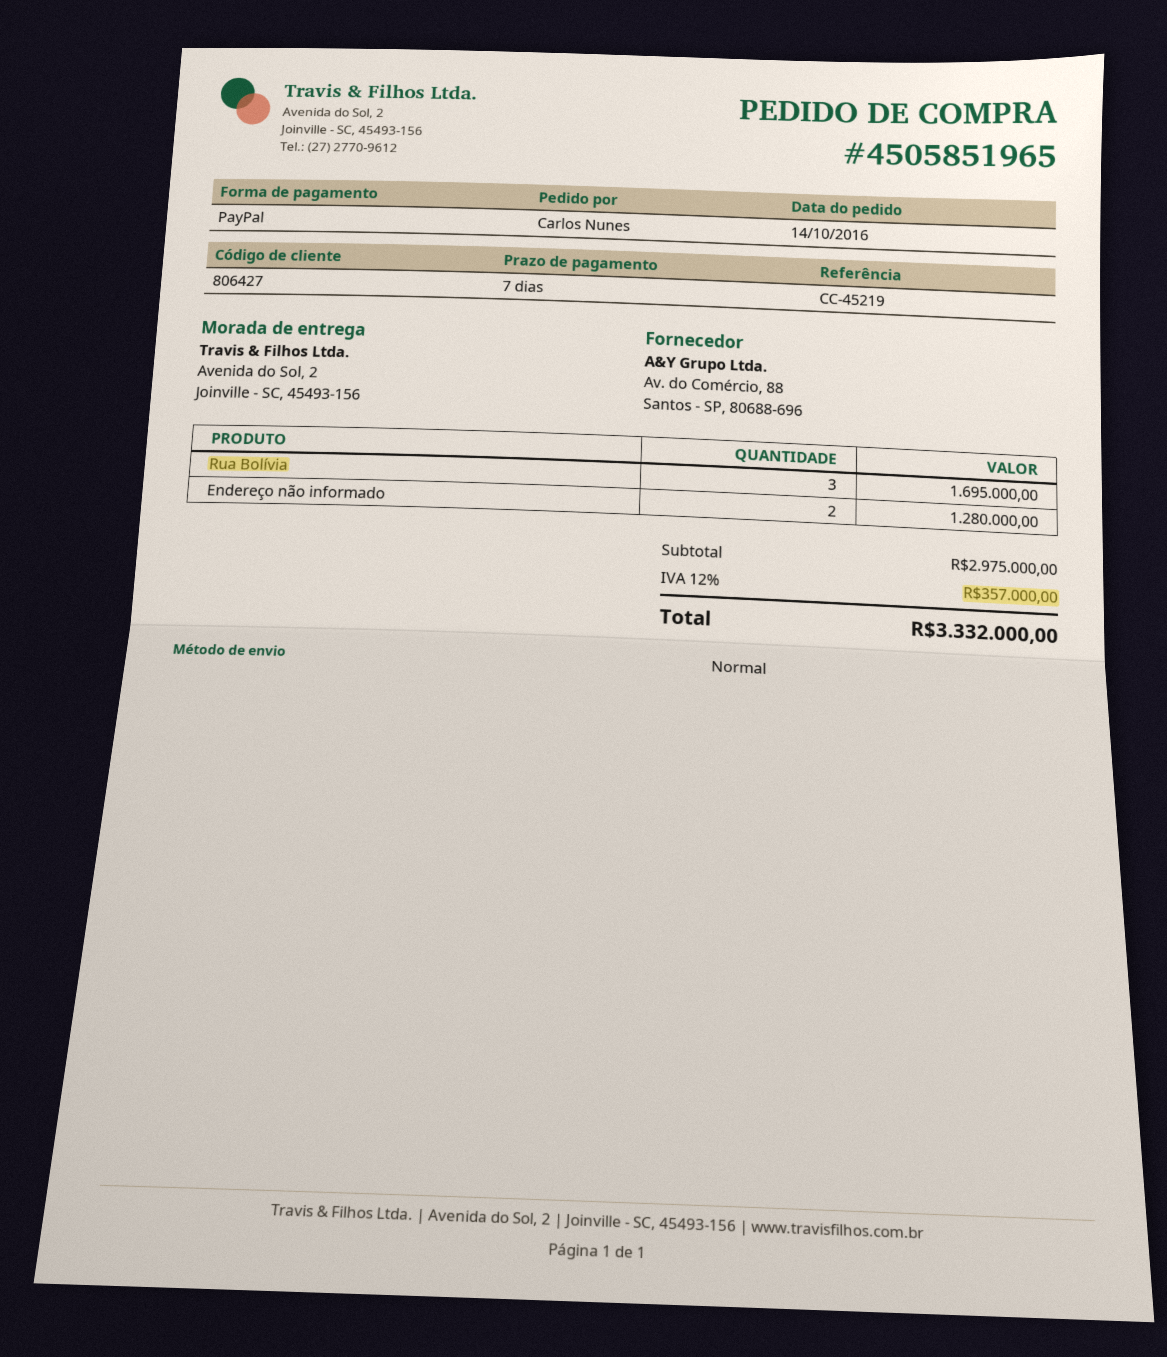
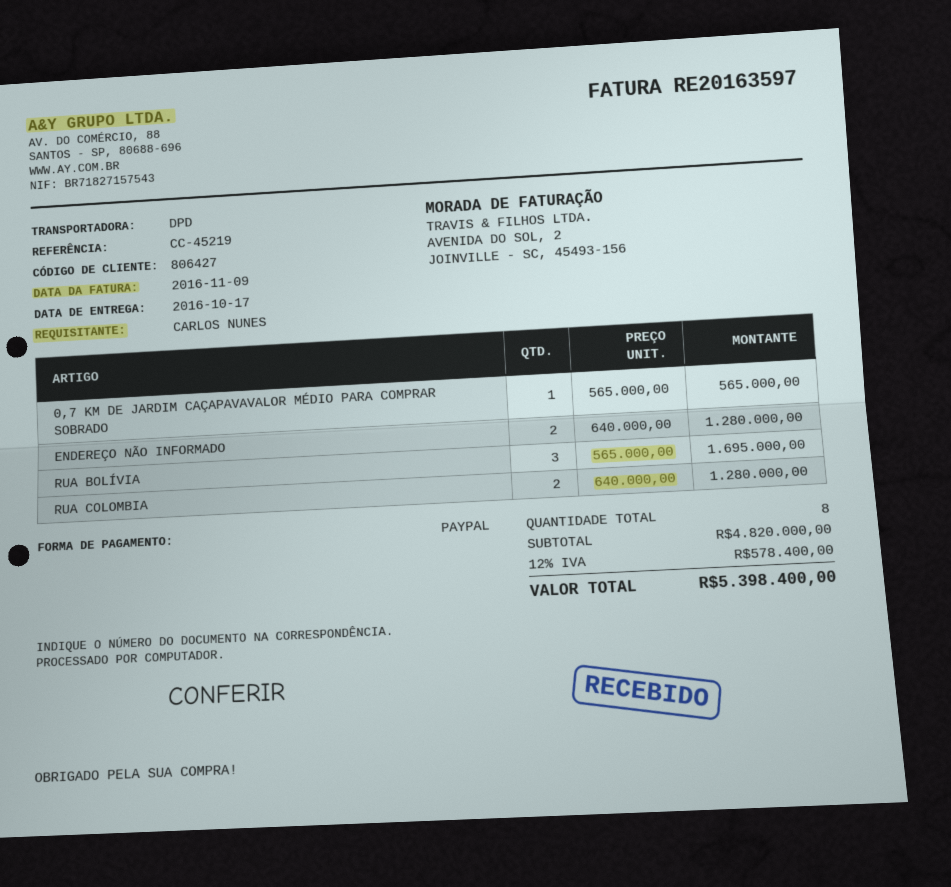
shipping method: standard -> DPD
0,7 KM DE JARDIM CAÇAPAVAVALOR MÉDIO PARA COMPRAR SOBRADO: none -> 1 for 565000.00
RUA COLOMBIA: none -> 2 for 1280000.00
subtotal: 2975000.00 -> 4820000.00
tax: 12% = 357000.00 -> 12% = 578400.00
total: 3332000.00 -> 5398400.00

